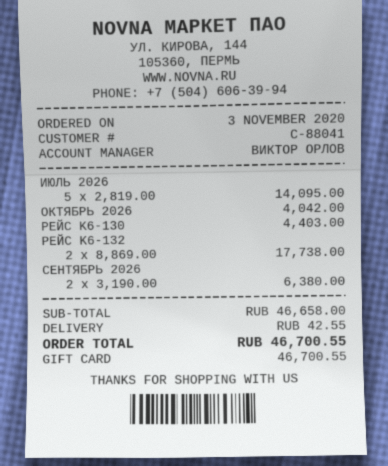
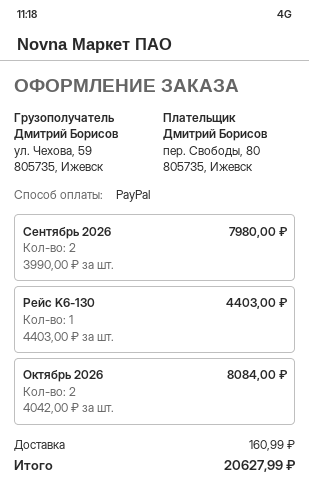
payment method: gift card -> PayPal
ИЮЛЬ 2026: 5 x 2819.00 = 14095.00 -> none
ОКТЯБРЬ 2026: 1 x 4042.00 = 4042.00 -> 2 x 4042.00 = 8084.00
РЕЙС K6-132: 2 x 8869.00 = 17738.00 -> none
СЕНТЯБРЬ 2026: 2 x 3190.00 = 6380.00 -> 2 x 3990.00 = 7980.00
shipping: 42.55 -> 160.99
total: 46700.55 -> 20627.99

